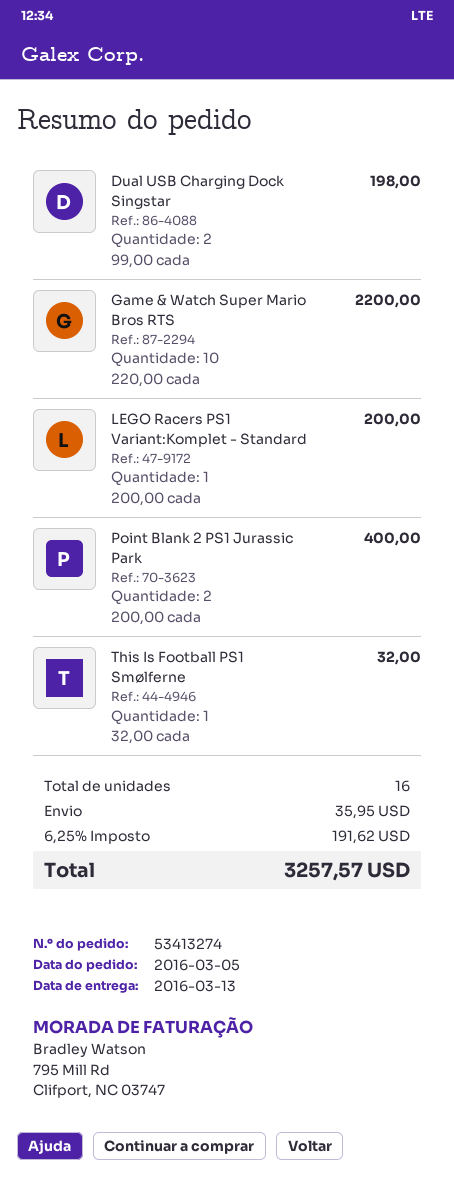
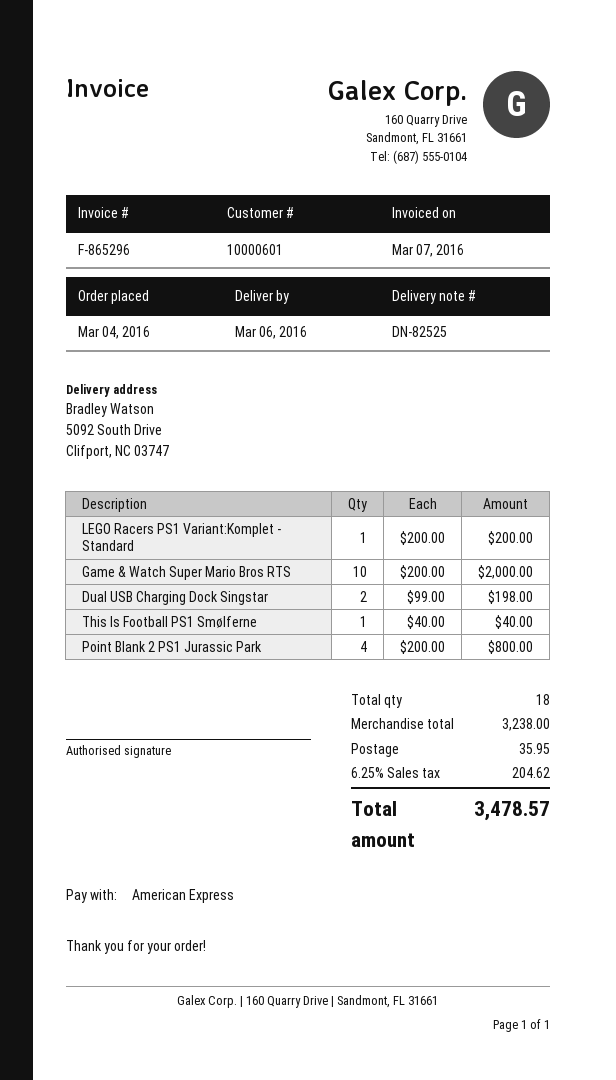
order date: 2016-03-05 -> 2016-03-04
delivery date: 2016-03-13 -> 2016-03-06
Game & Watch Super Mario Bros RTS: 10 x 220.00 = 2200.00 -> 10 x 200.00 = 2000.00
Point Blank 2 PS1 Jurassic Park: 2 x 200.00 = 400.00 -> 4 x 200.00 = 800.00
This Is Football PS1 Smølferne: 1 x 32.00 = 32.00 -> 1 x 40.00 = 40.00
total quantity: 16 -> 18
tax: 6.25% = 191.62 -> 6.25% = 204.62
total: 3257.57 -> 3478.57

